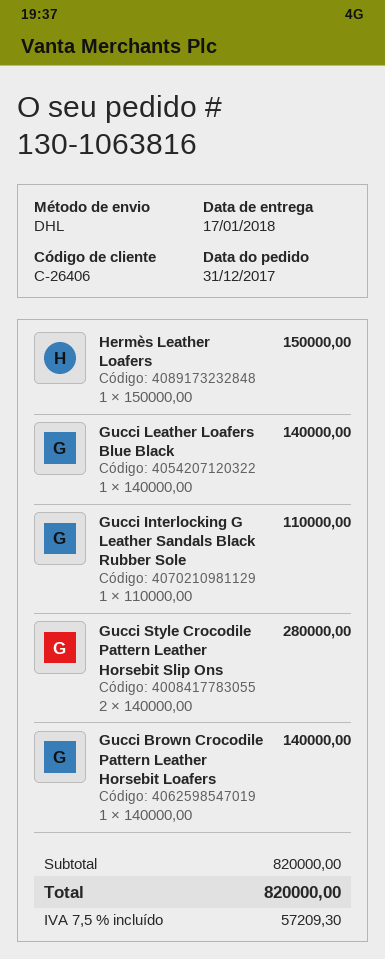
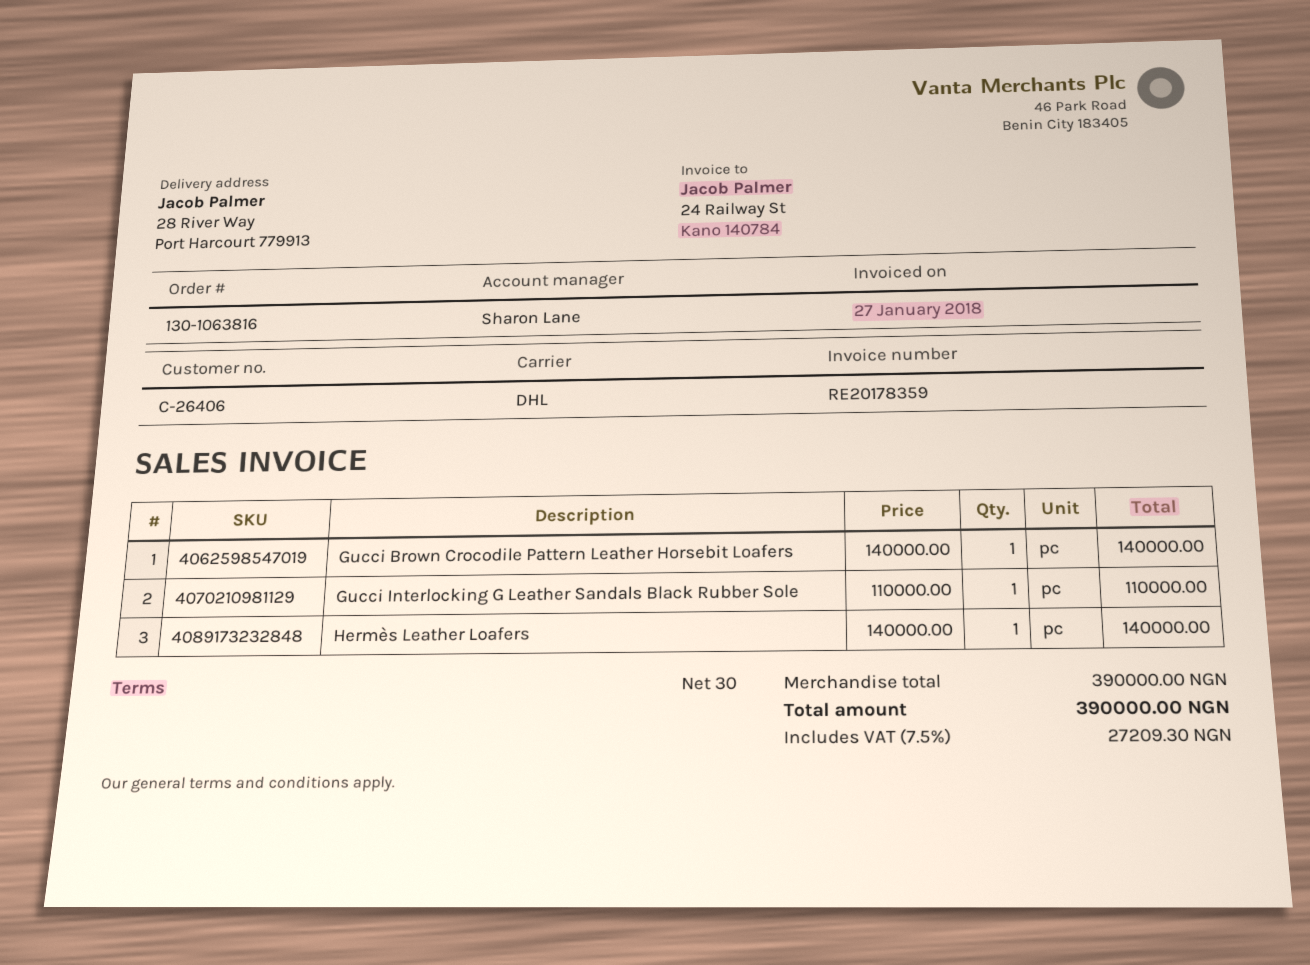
Hermès Leather Loafers: 1 x 150000.00 = 150000.00 -> 1 x 140000.00 = 140000.00
Gucci Leather Loafers Blue Black: 1 x 140000.00 = 140000.00 -> none
Gucci Style Crocodile Pattern Leather Horsebit Slip Ons: 2 x 140000.00 = 280000.00 -> none
subtotal: 820000.00 -> 390000.00
tax: 7.5% = 57209.30 -> 7.5% = 27209.30
total: 820000.00 -> 390000.00

